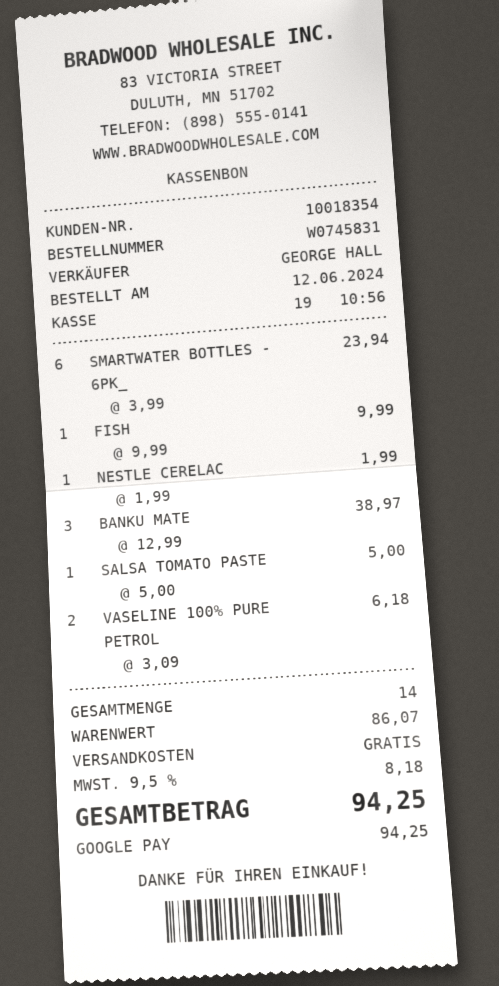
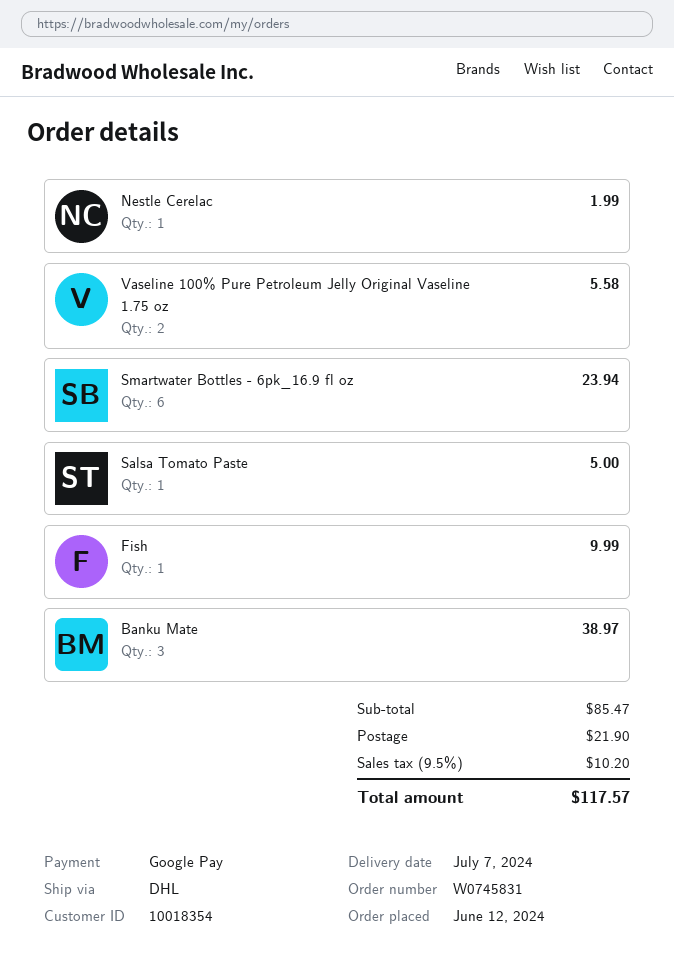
VASELINE 100% PURE PETROL: 2 for 6.18 -> 2 for 5.58
subtotal: 86.07 -> 85.47
shipping: 0.00 -> 21.90
tax: 9.5% = 8.18 -> 9.5% = 10.20
total: 94.25 -> 117.57

